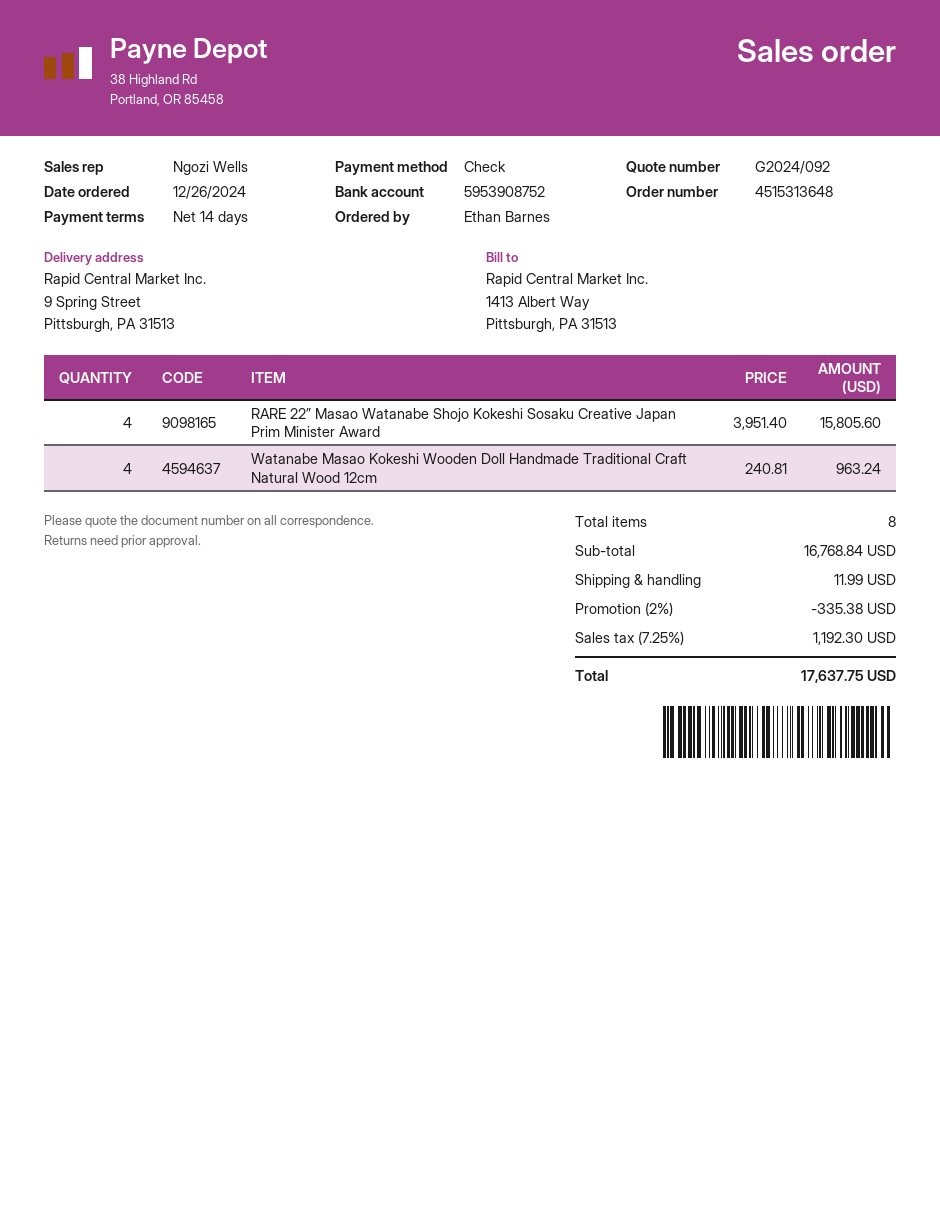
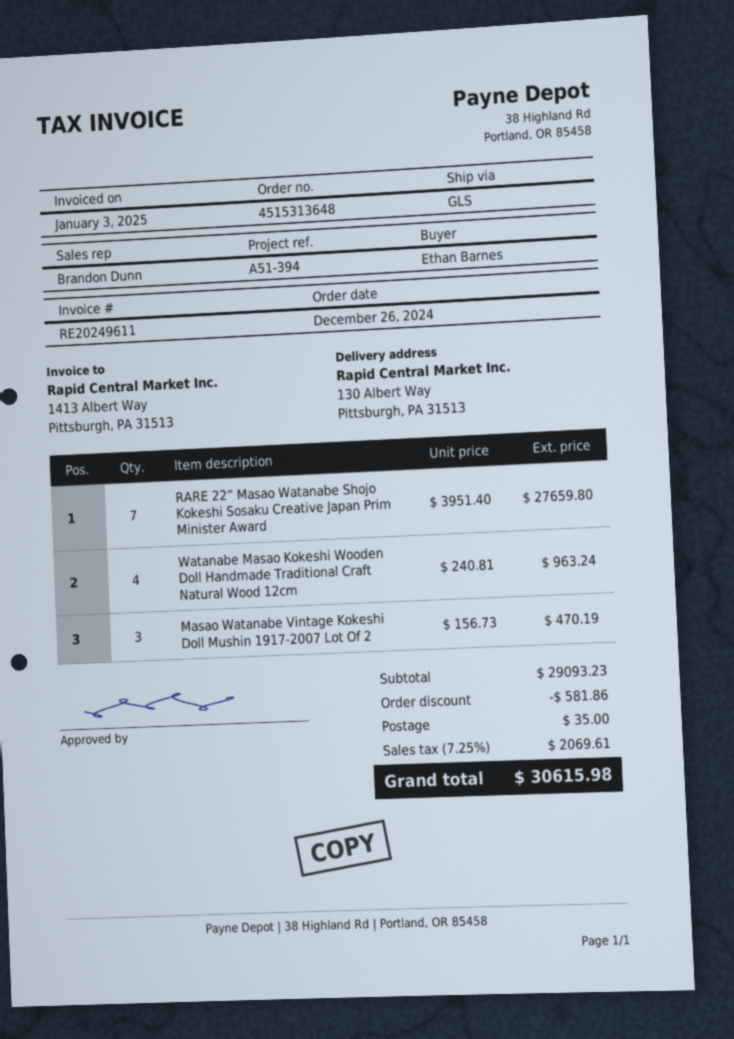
sales rep: Ngozi Wells -> Brandon Dunn
ship to: 9 Spring Street, Pittsburgh, PA 31513 -> 130 Albert Way, Pittsburgh, PA 31513
RARE 22” Masao Watanabe Shojo Kokeshi Sosaku Creative Japan Prim Minister Award: 4 x 3951.40 = 15805.60 -> 7 x 3951.40 = 27659.80
Masao Watanabe Vintage Kokeshi Doll Mushin 1917-2007 Lot Of 2: none -> 3 x 156.73 = 470.19
subtotal: 16768.84 -> 29093.23
discount: 335.38 -> 581.86
shipping: 11.99 -> 35.00
tax: 7.25% = 1192.30 -> 7.25% = 2069.61
total: 17637.75 -> 30615.98

